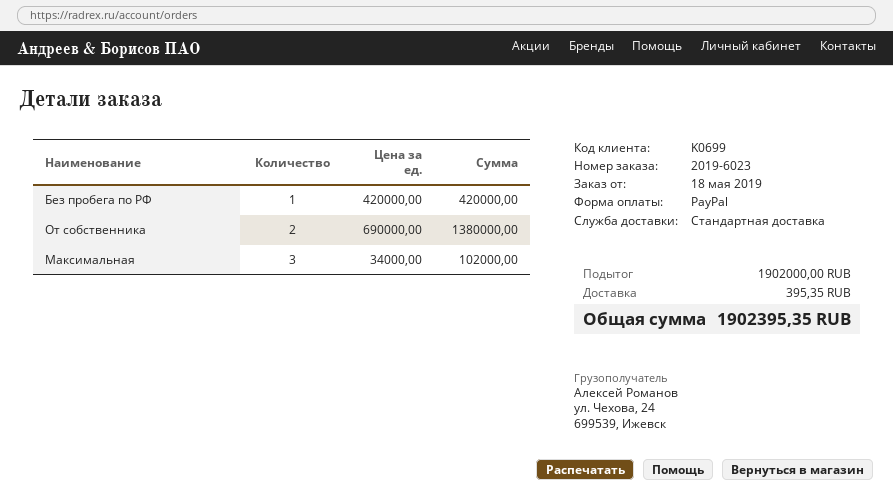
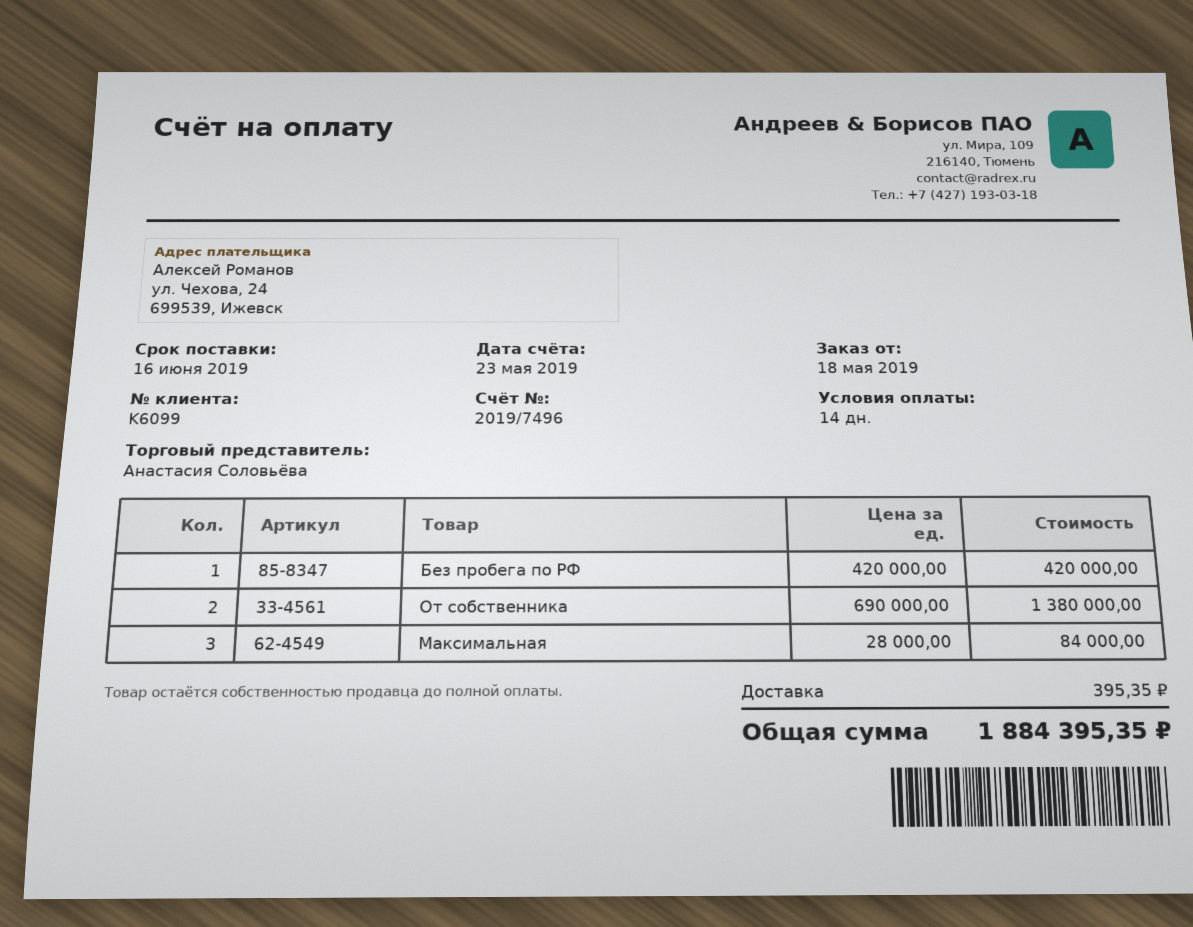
customer number: K0699 -> K6099
Максимальная: 3 x 34000.00 = 102000.00 -> 3 x 28000.00 = 84000.00
total: 1902395.35 -> 1884395.35

